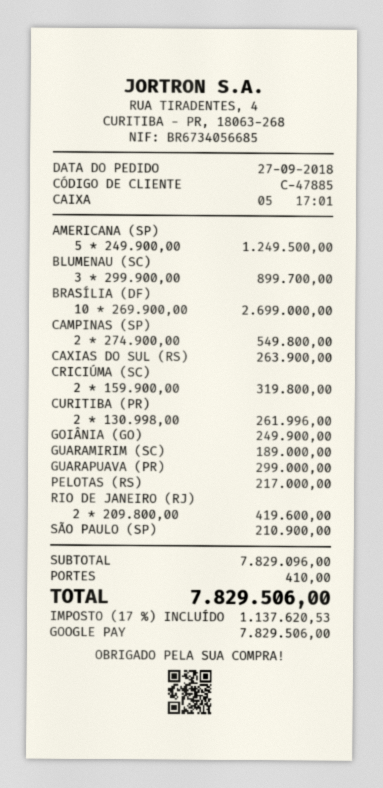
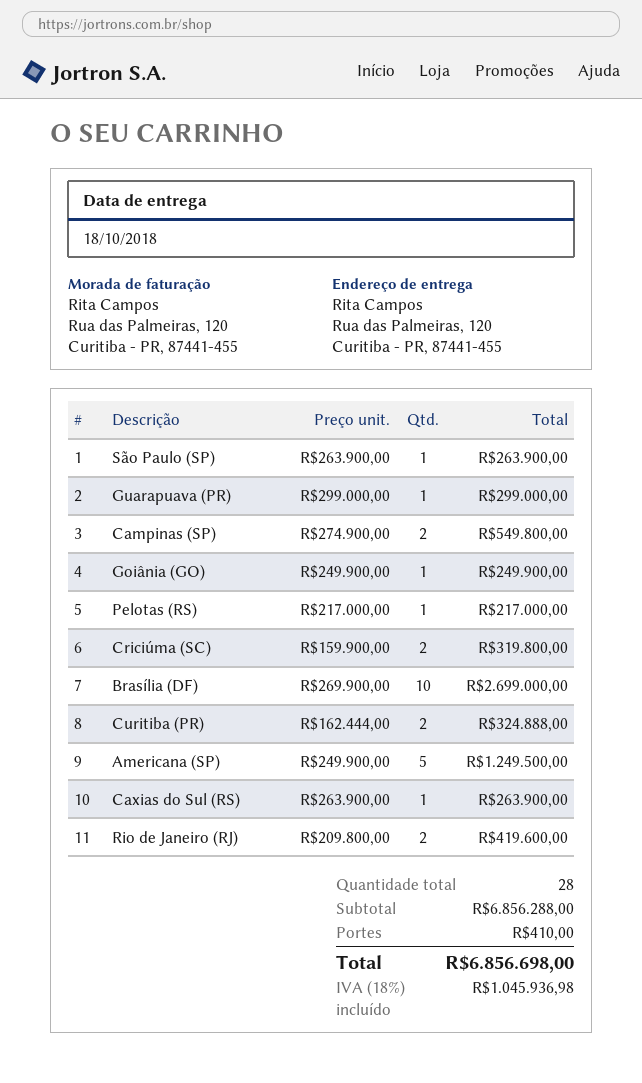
BLUMENAU (SC): 3 x 299900.00 = 899700.00 -> none
CURITIBA (PR): 2 x 130998.00 = 261996.00 -> 2 x 162444.00 = 324888.00
GUARAMIRIM (SC): 1 x 189000.00 = 189000.00 -> none
SÃO PAULO (SP): 1 x 210900.00 = 210900.00 -> 1 x 263900.00 = 263900.00
subtotal: 7829096.00 -> 6856288.00
tax: 17% = 1137620.53 -> 18% = 1045936.98
total: 7829506.00 -> 6856698.00

